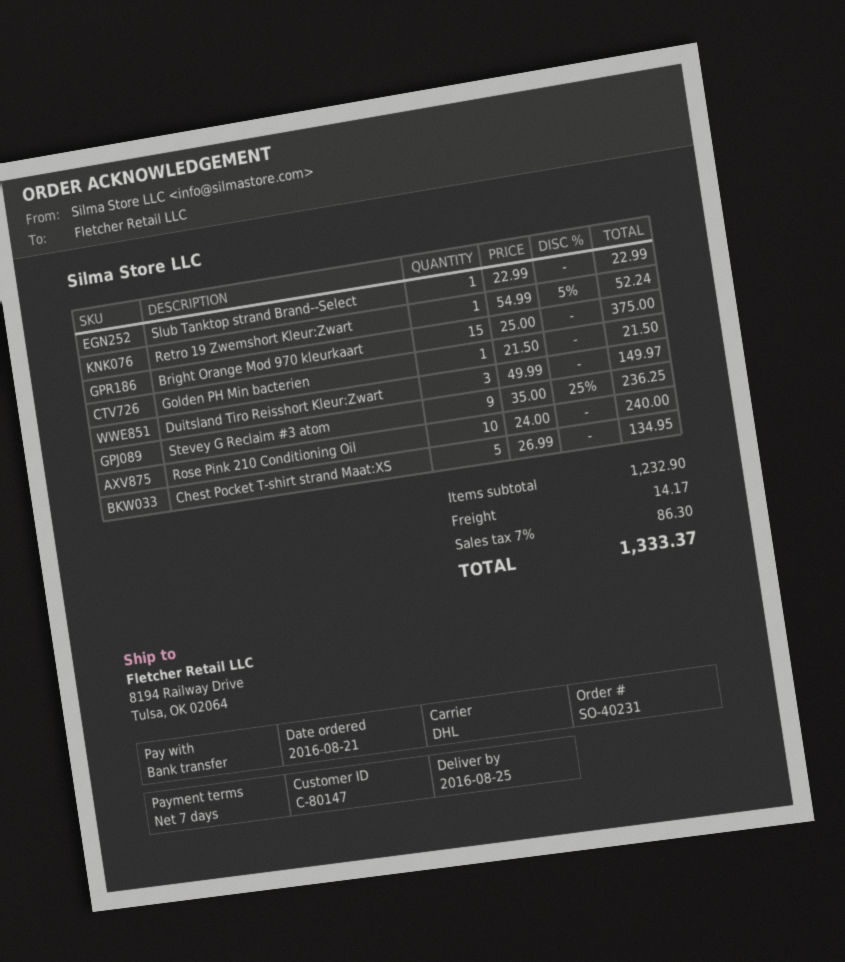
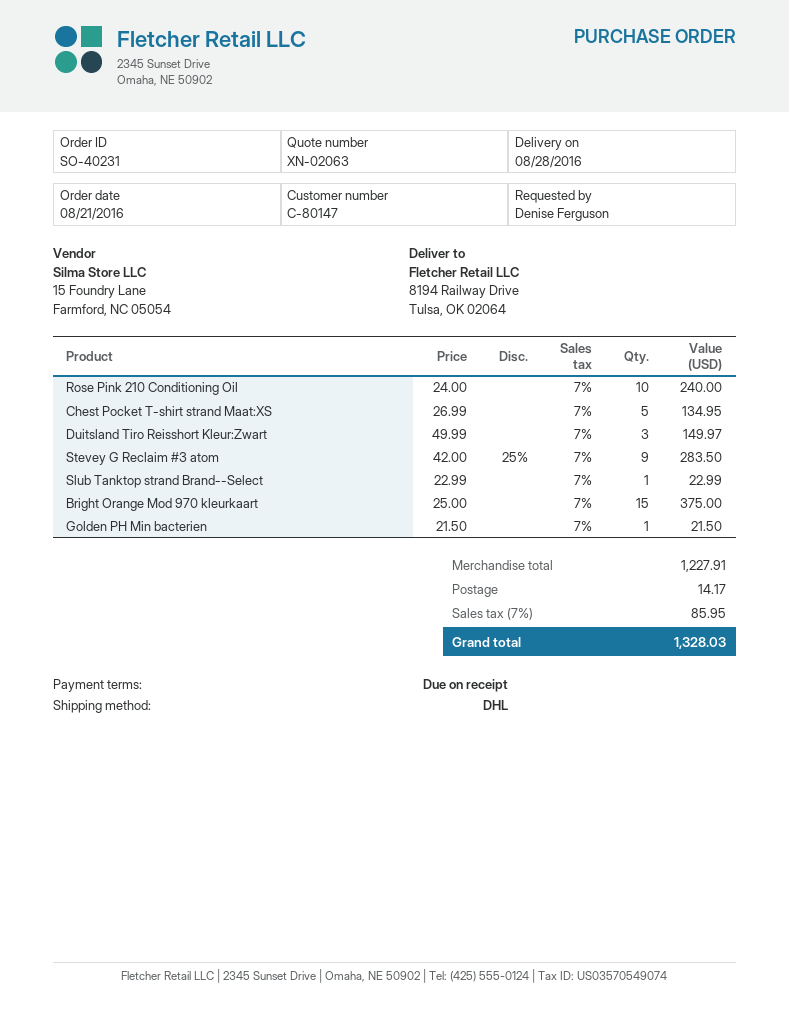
delivery date: 2016-08-25 -> 2016-08-28
payment terms: 7 days -> on receipt
Retro 19 Zwemshort Kleur:Zwart: 1 x 54.99 - 5% = 52.24 -> none
Stevey G Reclaim #3 atom: 9 x 35.00 - 25% = 236.25 -> 9 x 42.00 - 25% = 283.50
subtotal: 1232.90 -> 1227.91
tax: 7% = 86.30 -> 7% = 85.95
total: 1333.37 -> 1328.03

